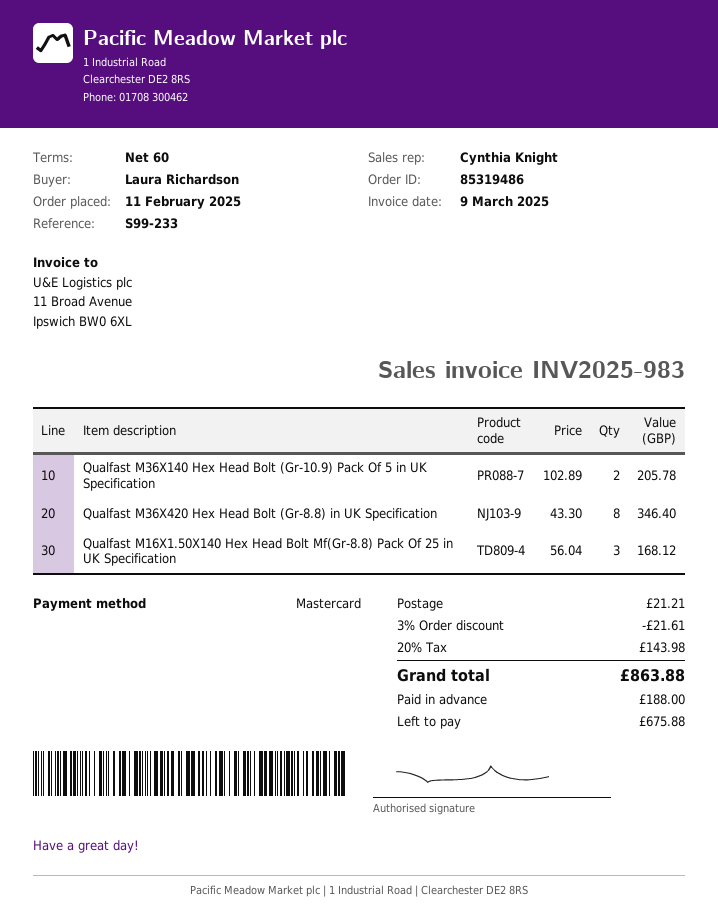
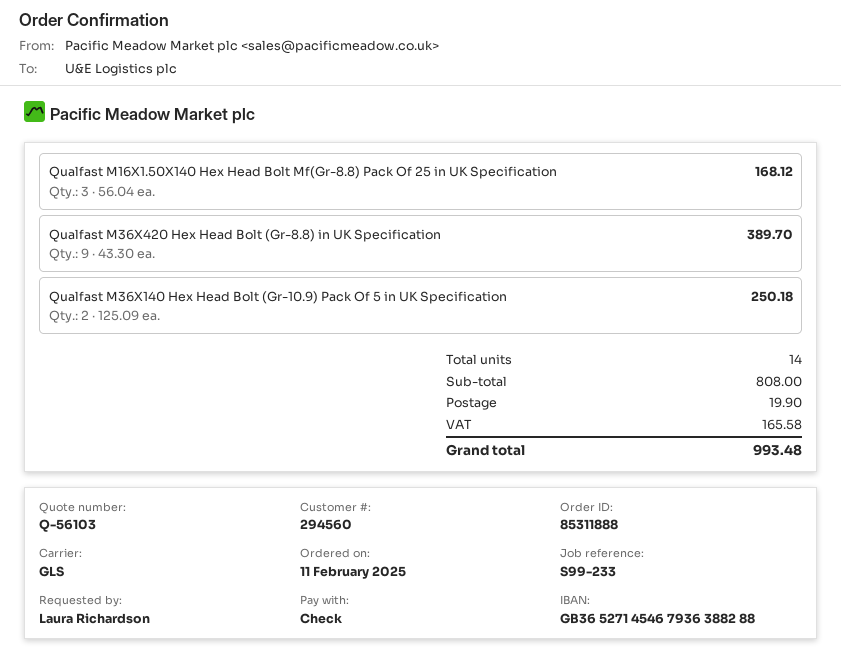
order number: 85319486 -> 85311888
payment method: Mastercard -> cheque
Qualfast M36X140 Hex Head Bolt (Gr-10.9) Pack Of 5 in UK Specification: 2 x 102.89 = 205.78 -> 2 x 125.09 = 250.18
Qualfast M36X420 Hex Head Bolt (Gr-8.8) in UK Specification: 8 x 43.30 = 346.40 -> 9 x 43.30 = 389.70
discount: 3% = 21.61 -> none
shipping: 21.21 -> 19.90
tax: 143.98 -> 165.58
total: 863.88 -> 993.48

